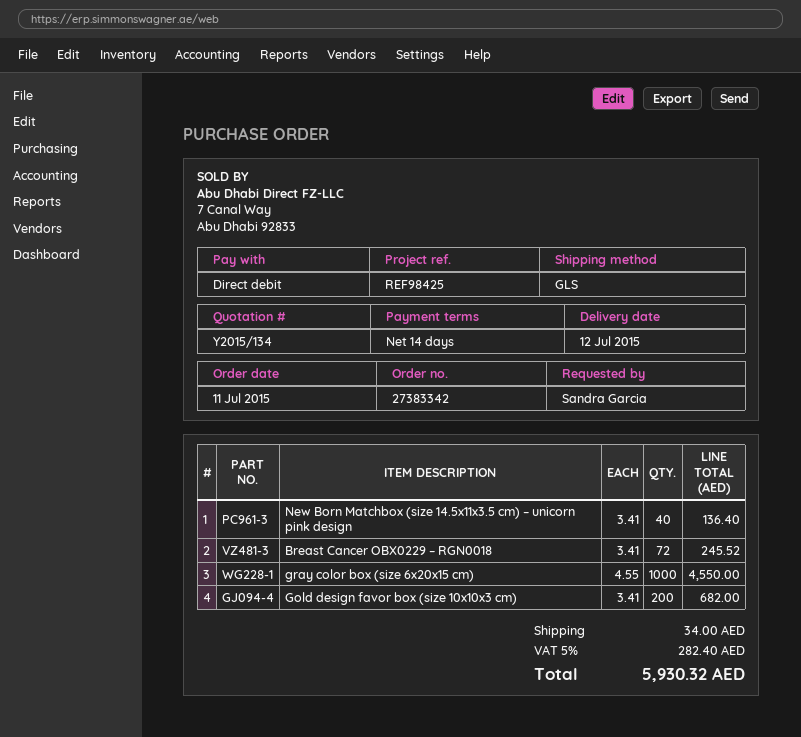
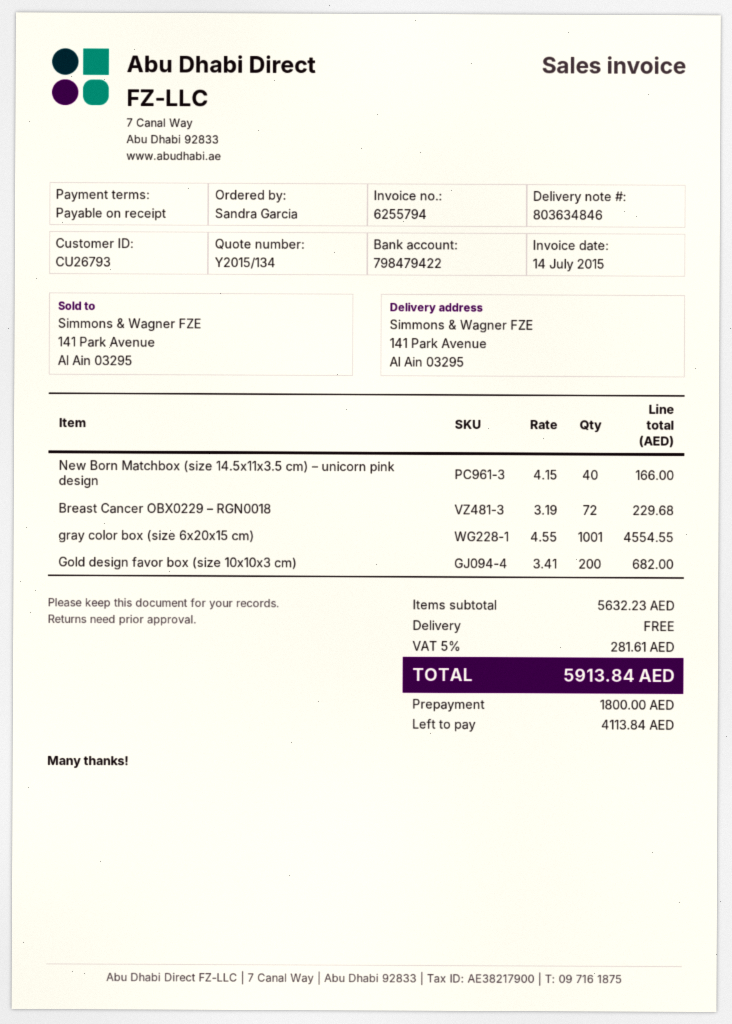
payment terms: 14 days -> on receipt
New Born Matchbox (size 14.5x11x3.5 cm) – unicorn pink design: 40 x 3.41 = 136.40 -> 40 x 4.15 = 166.00
Breast Cancer OBX0229 – RGN0018: 72 x 3.41 = 245.52 -> 72 x 3.19 = 229.68
gray color box (size 6x20x15 cm): 1000 x 4.55 = 4550.00 -> 1001 x 4.55 = 4554.55
shipping: 34.00 -> 0.00
tax: 5% = 282.40 -> 5% = 281.61
total: 5930.32 -> 5913.84

